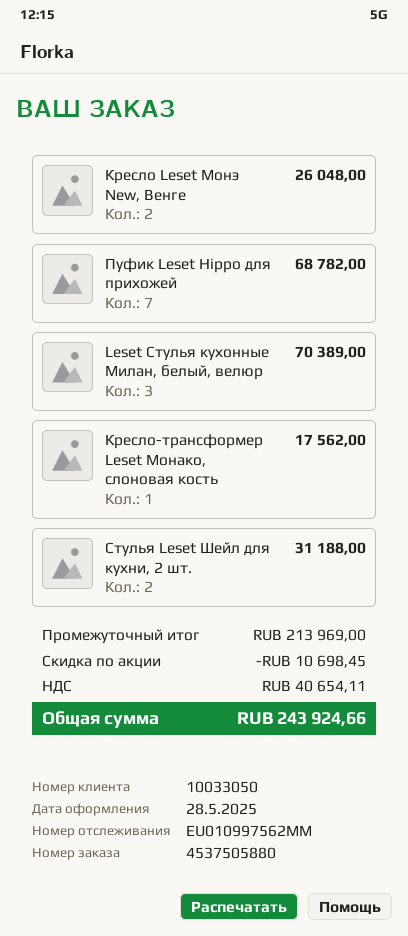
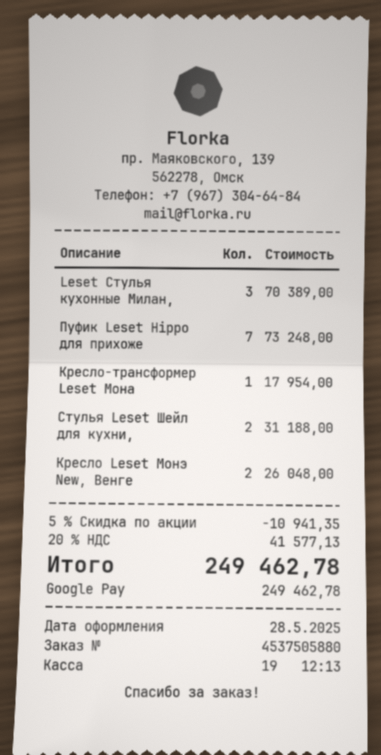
Пуфик Leset Hippo для прихожей: 7 for 68782.00 -> 7 for 73248.00
Кресло-трансформер Leset Монако, слоновая кость: 1 for 17562.00 -> 1 for 17954.00
discount: 10698.45 -> 10941.35
tax: 40654.11 -> 41577.13
total: 243924.66 -> 249462.78

